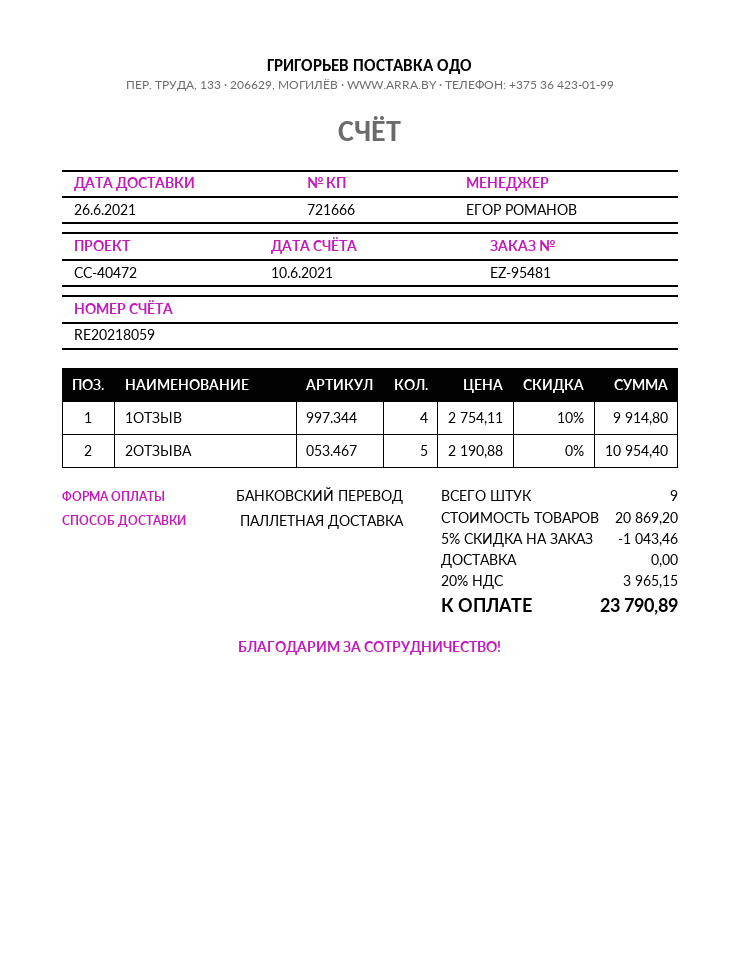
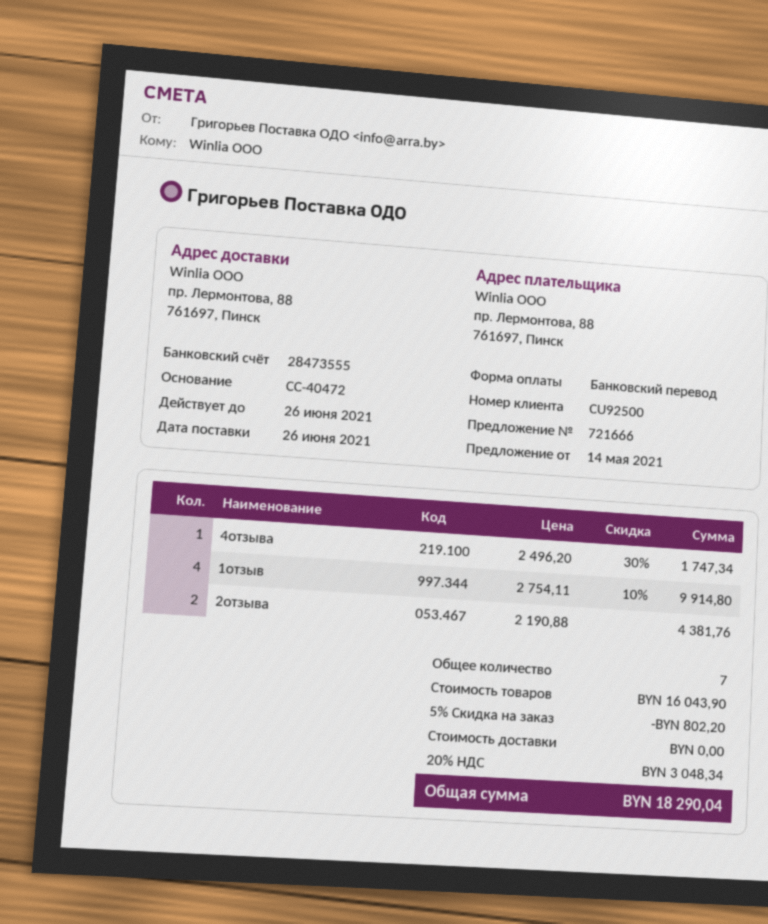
2ОТЗЫВА: 5 x 2190.88 = 10954.40 -> 2 x 2190.88 = 4381.76
4отзыва: none -> 1 x 2496.20 - 30% = 1747.34
total quantity: 9 -> 7
subtotal: 20869.20 -> 16043.90
discount: 5% = 1043.46 -> 5% = 802.20
tax: 20% = 3965.15 -> 20% = 3048.34
total: 23790.89 -> 18290.04

